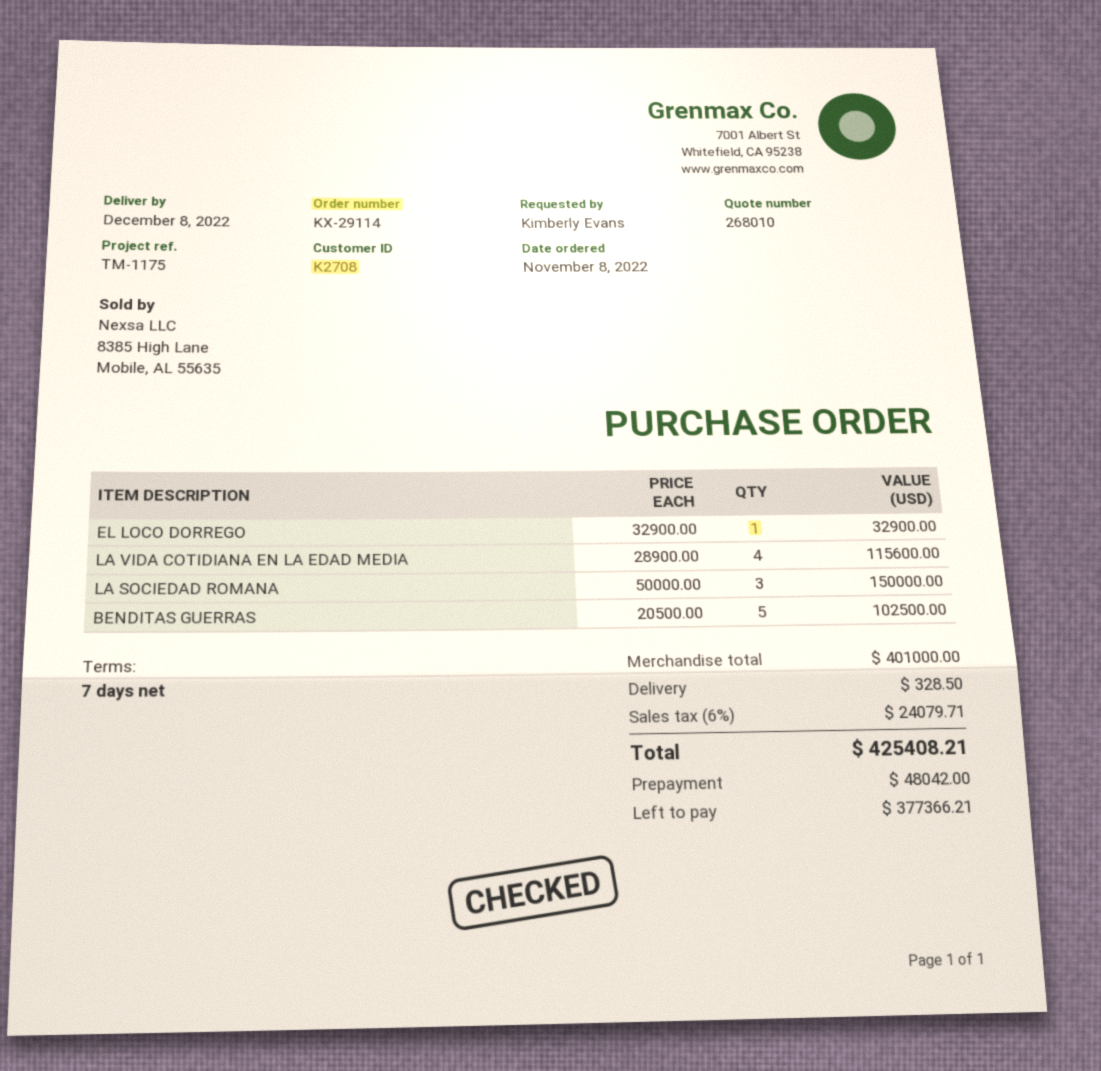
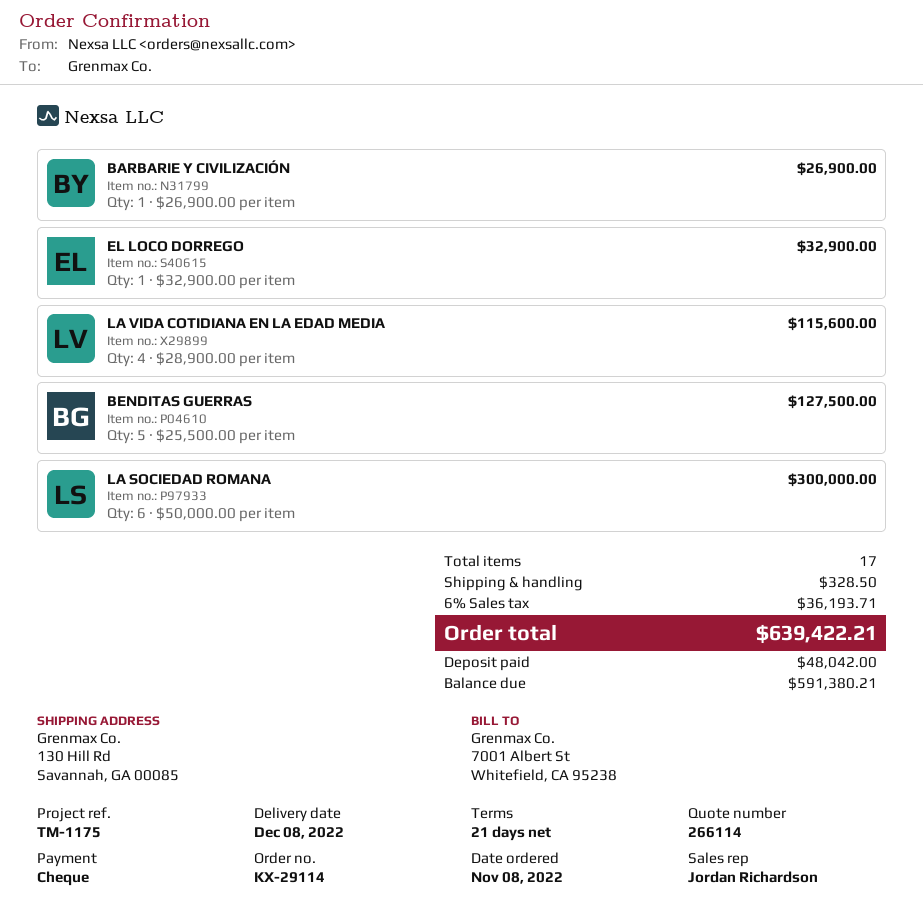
quote number: 268010 -> 266114
payment terms: 7 days -> 21 days
LA SOCIEDAD ROMANA: 3 x 50000.00 = 150000.00 -> 6 x 50000.00 = 300000.00
BENDITAS GUERRAS: 5 x 20500.00 = 102500.00 -> 5 x 25500.00 = 127500.00
BARBARIE Y CIVILIZACIÓN: none -> 1 x 26900.00 = 26900.00
tax: 6% = 24079.71 -> 6% = 36193.71
total: 425408.21 -> 639422.21
balance: 377366.21 -> 591380.21

